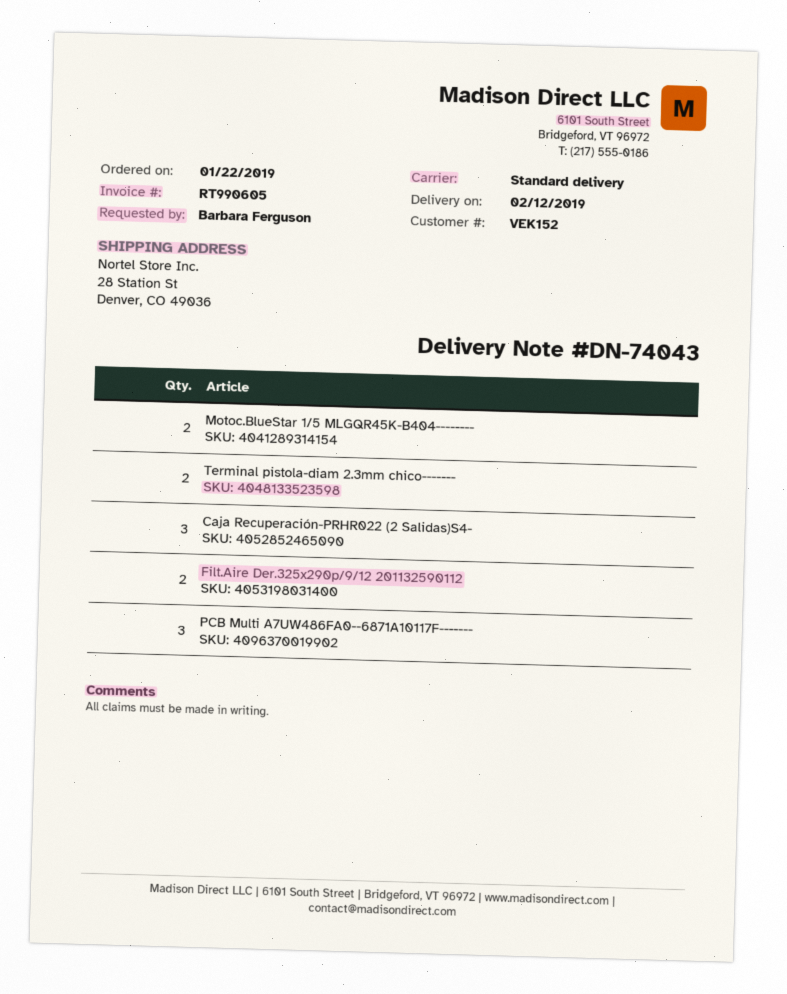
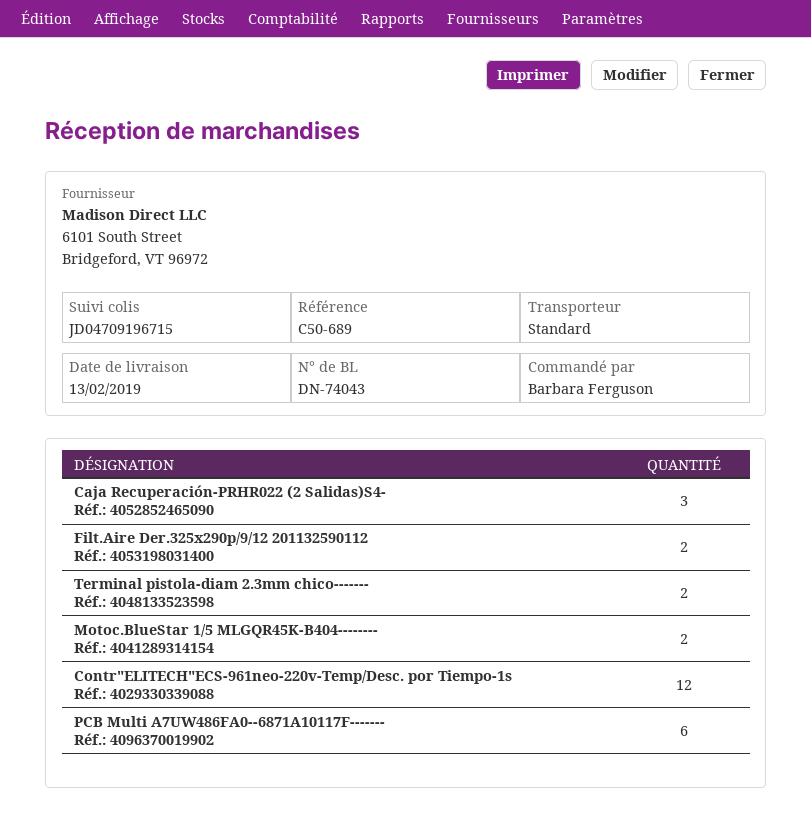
delivery date: 2019-02-12 -> 2019-02-13
PCB Multi A7UW486FA0--6871A10117F-------: 3 -> 6
Contr"ELITECH"ECS-961neo-220v-Temp/Desc. por Tiempo-1s: none -> 12

